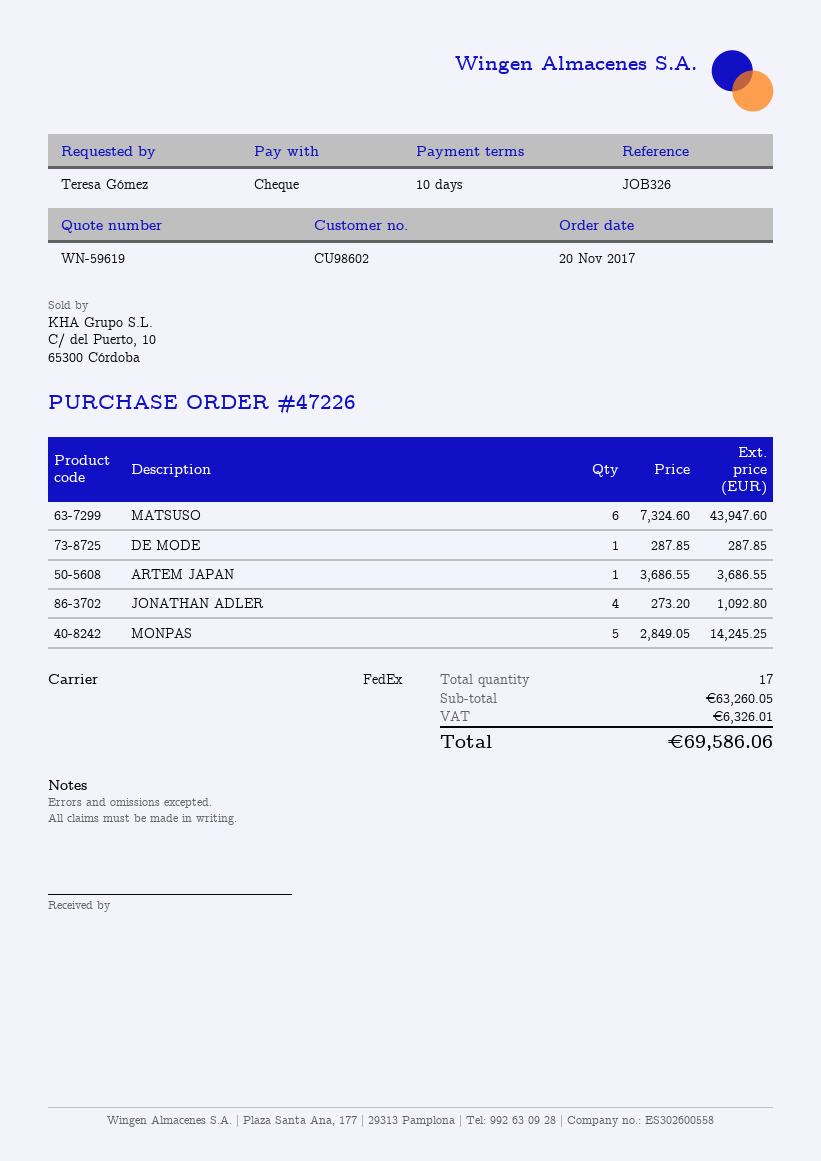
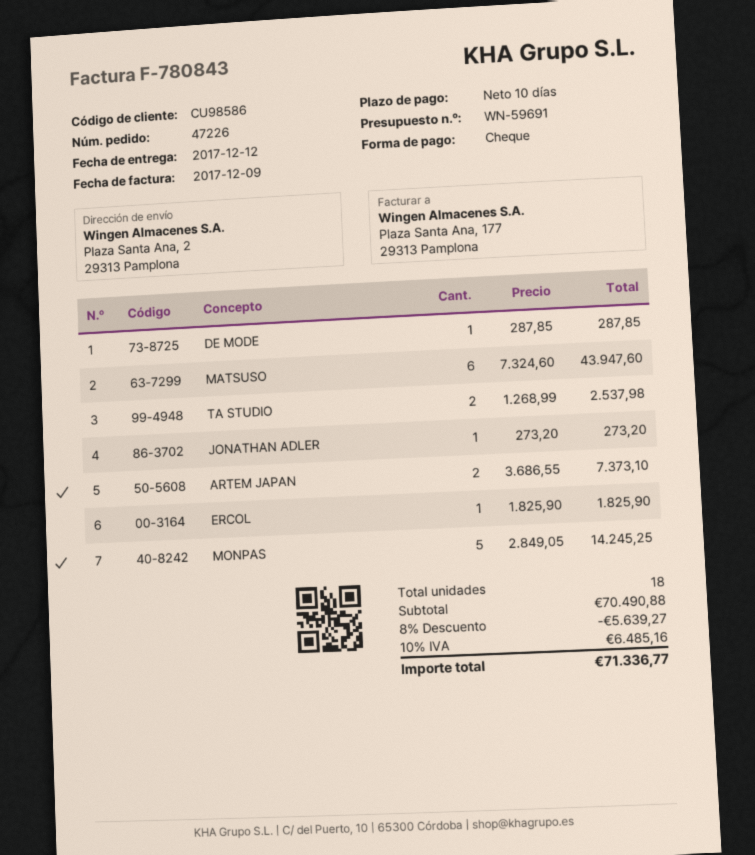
quote number: WN-59619 -> WN-59691
customer number: CU98602 -> CU98586
ARTEM JAPAN: 1 x 3686.55 = 3686.55 -> 2 x 3686.55 = 7373.10
JONATHAN ADLER: 4 x 273.20 = 1092.80 -> 1 x 273.20 = 273.20
TA STUDIO: none -> 2 x 1268.99 = 2537.98
ERCOL: none -> 1 x 1825.90 = 1825.90
total quantity: 17 -> 18
subtotal: 63260.05 -> 70490.88
discount: none -> 8% = 5639.27
tax: 6326.01 -> 6485.16
total: 69586.06 -> 71336.77

